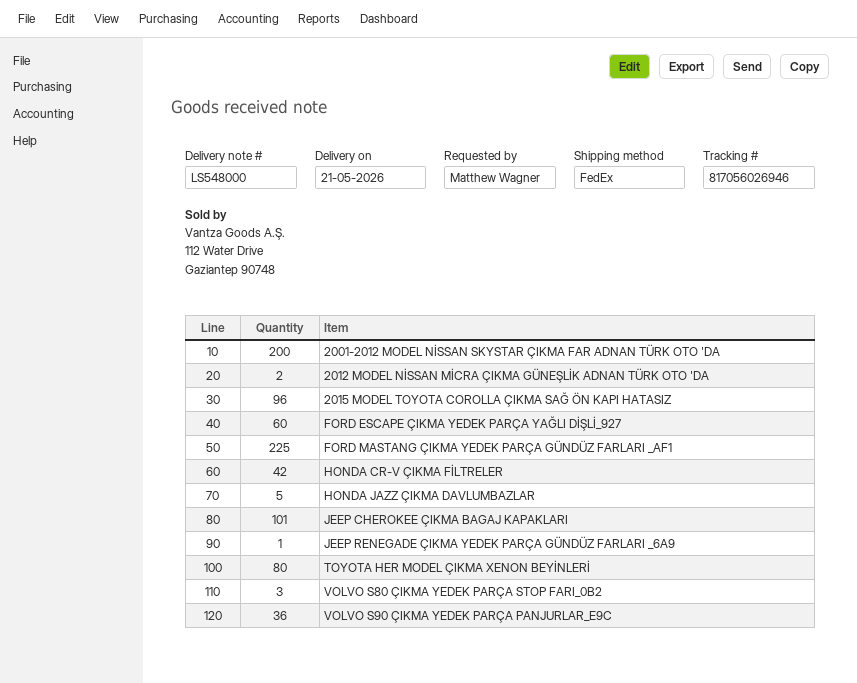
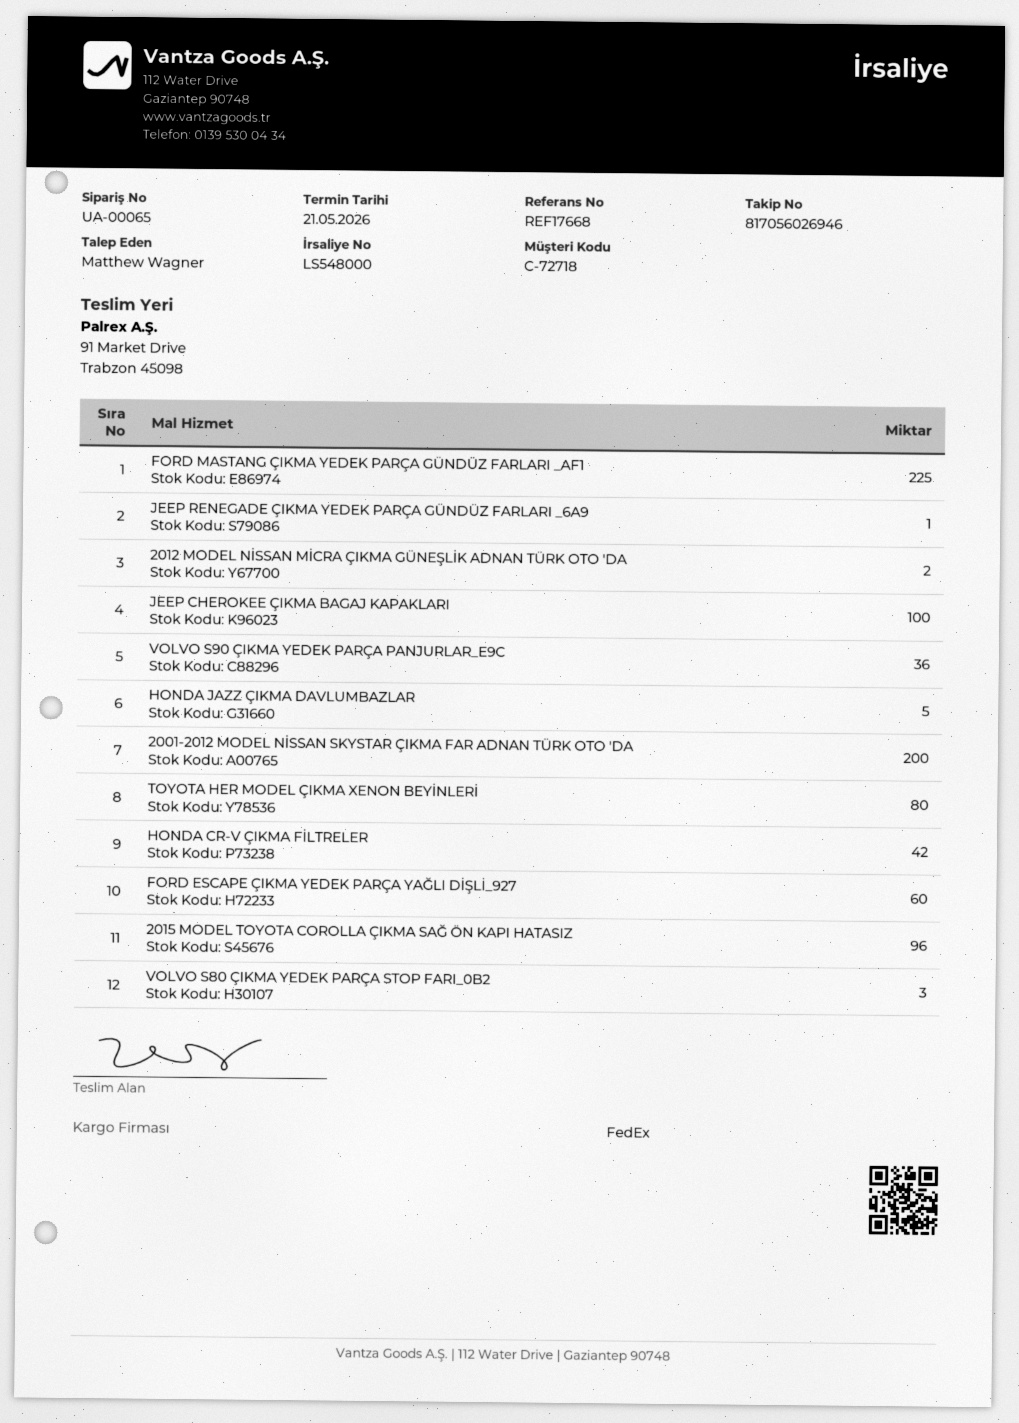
JEEP CHEROKEE ÇIKMA BAGAJ KAPAKLARI: 101 -> 100

